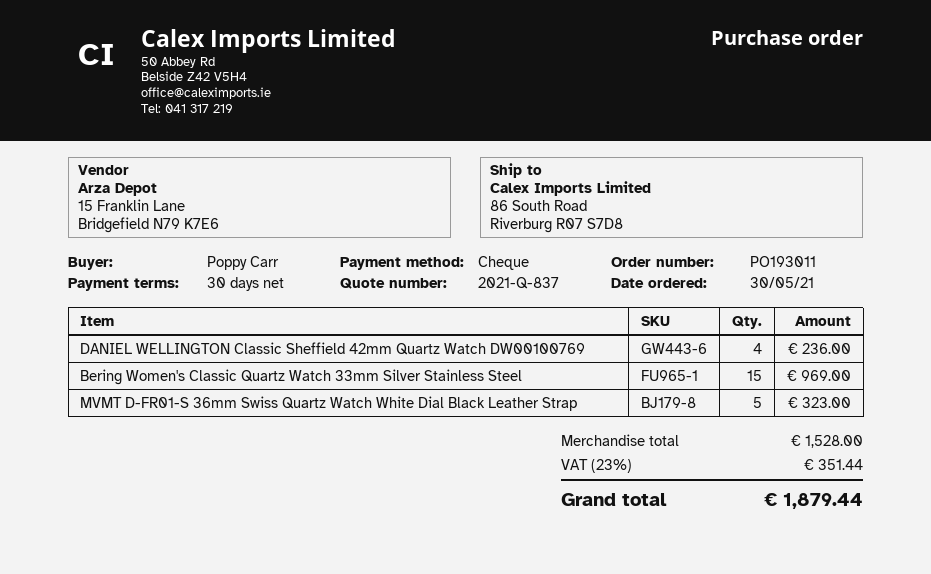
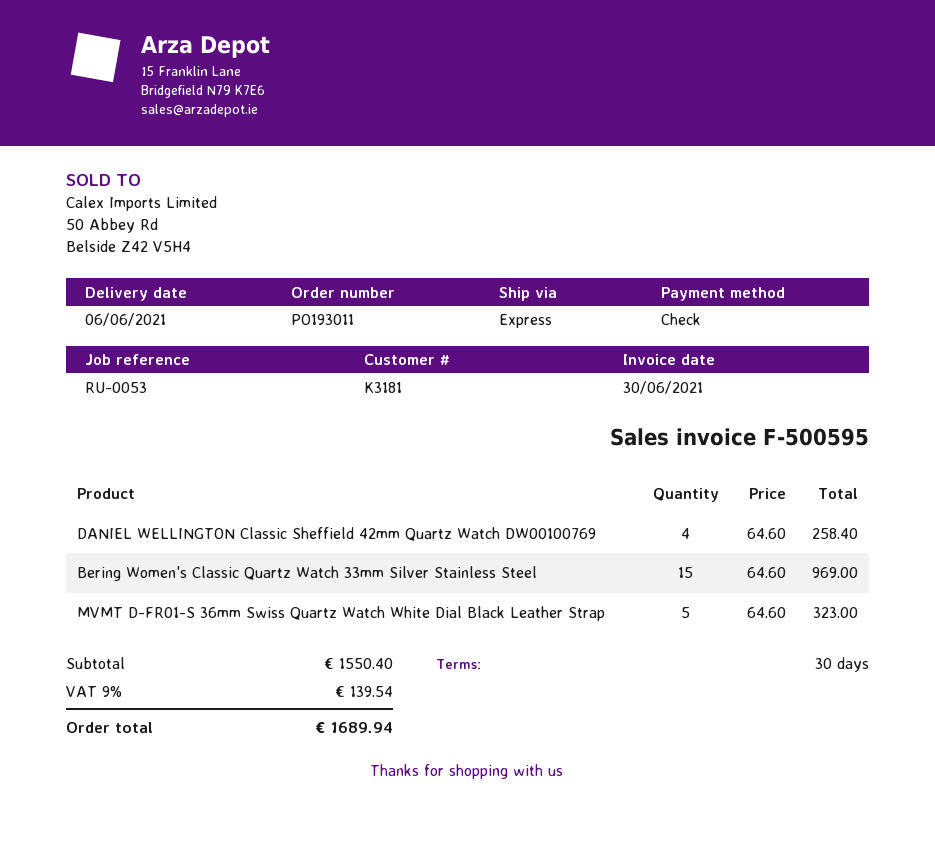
DANIEL WELLINGTON Classic Sheffield 42mm Quartz Watch DW00100769: 4 for 236.00 -> 4 for 258.40
subtotal: 1528.00 -> 1550.40
tax: 23% = 351.44 -> 9% = 139.54
total: 1879.44 -> 1689.94

